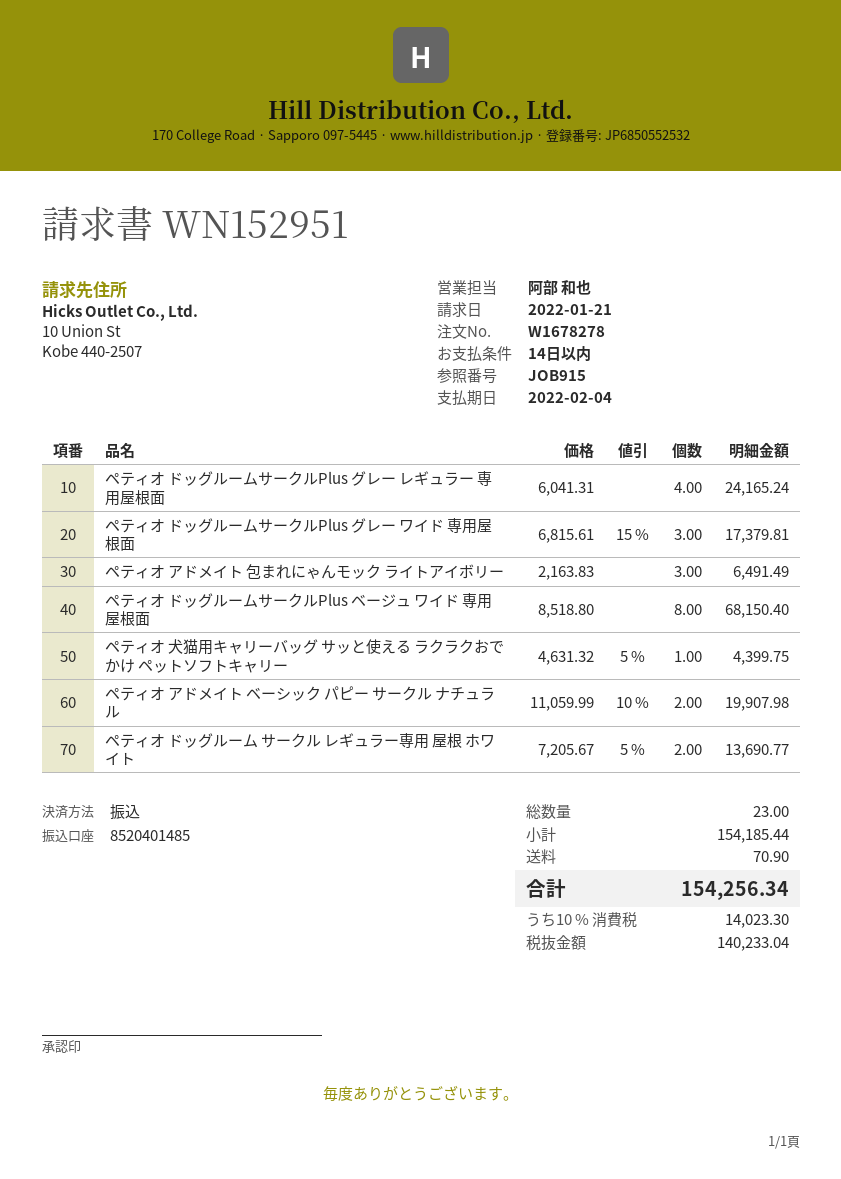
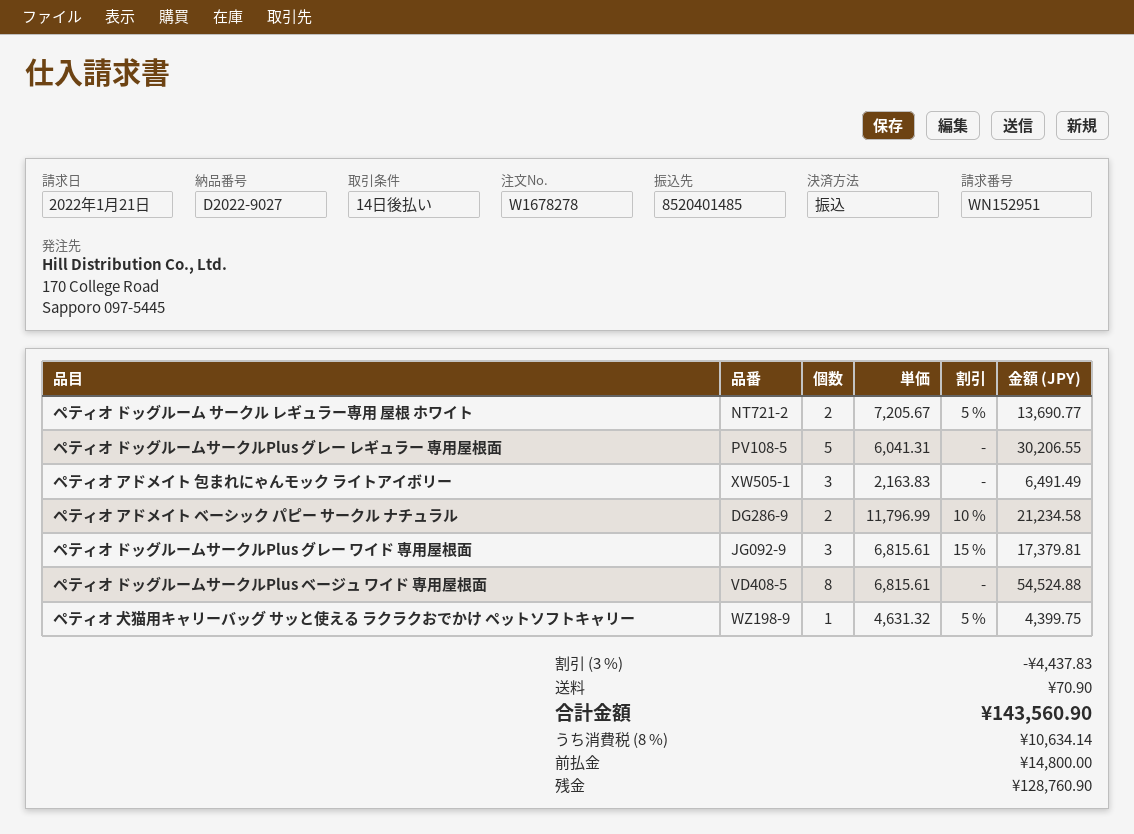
ペティオ ドッグルームサークルPlus グレー レギュラー 専用屋根面: 4 x 6041.31 = 24165.24 -> 5 x 6041.31 = 30206.55
ペティオ ドッグルームサークルPlus ベージュ ワイド 専用屋根面: 8 x 8518.80 = 68150.40 -> 8 x 6815.61 = 54524.88
ペティオ アドメイト ベーシック パピー サークル ナチュラル: 2 x 11059.99 - 10% = 19907.98 -> 2 x 11796.99 - 10% = 21234.58
discount: none -> 3% = 4437.83
tax: 10% = 14023.30 -> 8% = 10634.14
total: 154256.34 -> 143560.90

